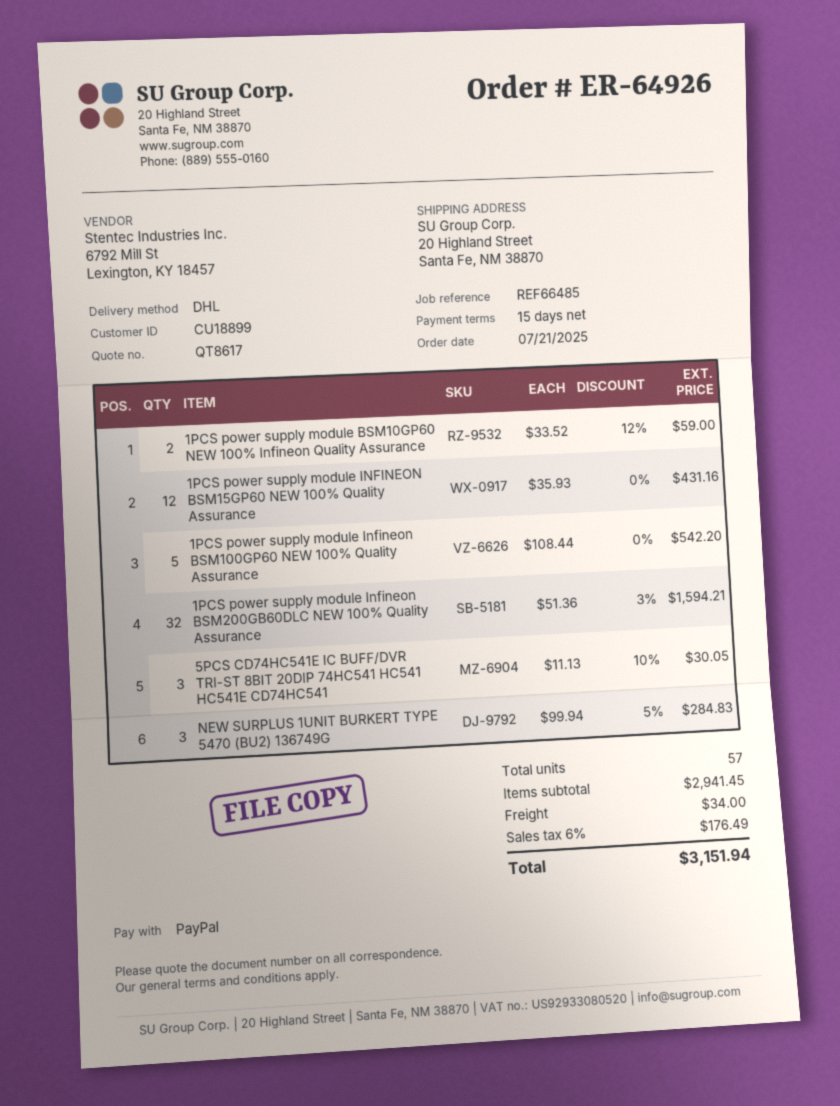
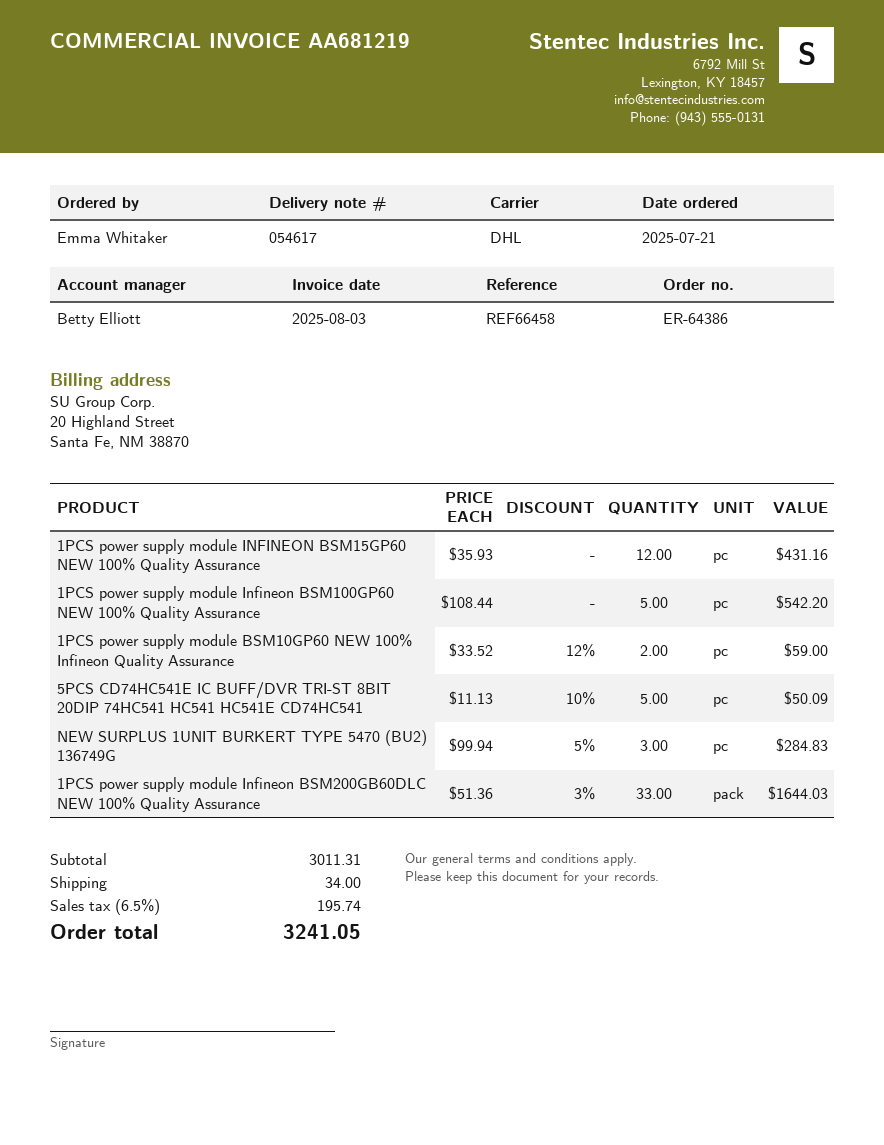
order number: ER-64926 -> ER-64386
reference: REF66485 -> REF66458
1PCS power supply module Infineon BSM200GB60DLC NEW 100% Quality Assurance: 32 x 51.36 - 3% = 1594.21 -> 33 x 51.36 - 3% = 1644.03
5PCS CD74HC541E IC BUFF/DVR TRI-ST 8BIT 20DIP 74HC541 HC541 HC541E CD74HC541: 3 x 11.13 - 10% = 30.05 -> 5 x 11.13 - 10% = 50.09
subtotal: 2941.45 -> 3011.31
tax: 6% = 176.49 -> 6.5% = 195.74
total: 3151.94 -> 3241.05

